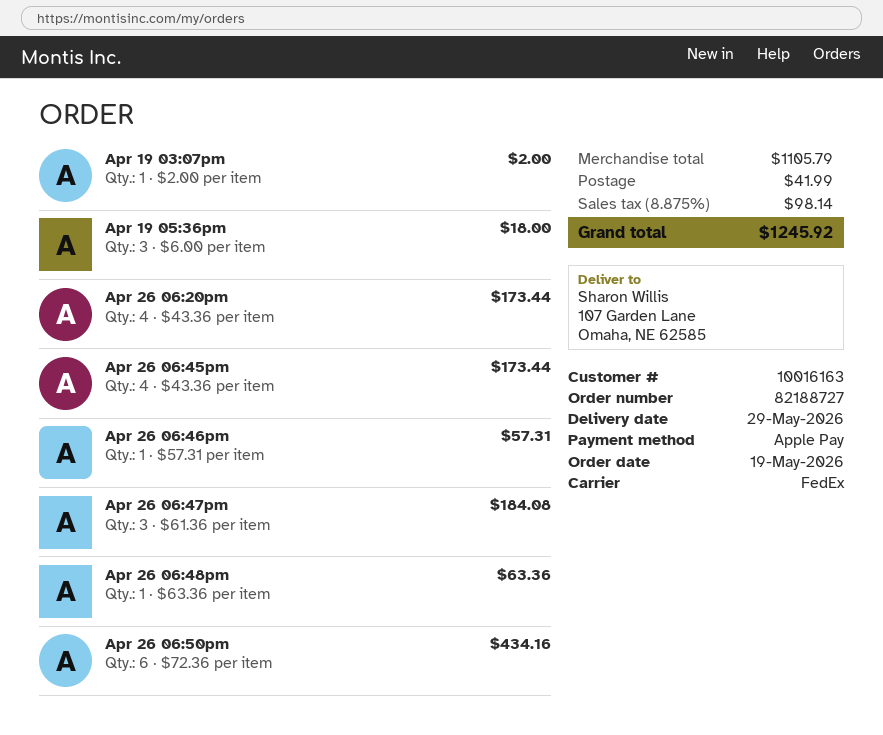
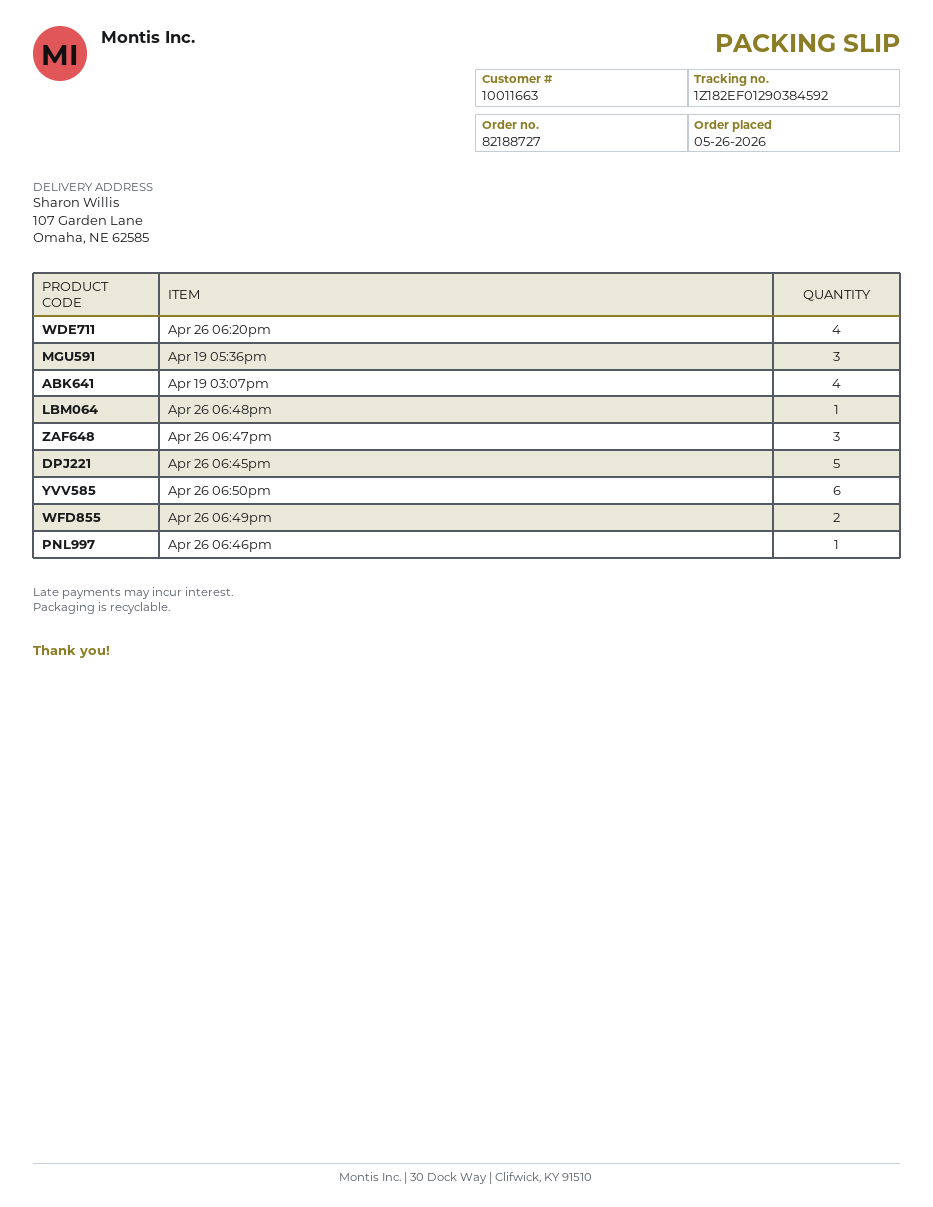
order date: 2026-05-19 -> 2026-05-26
customer number: 10016163 -> 10011663
Apr 19 03:07pm: 1 -> 4
Apr 26 06:45pm: 4 -> 5
Apr 26 06:49pm: none -> 2

